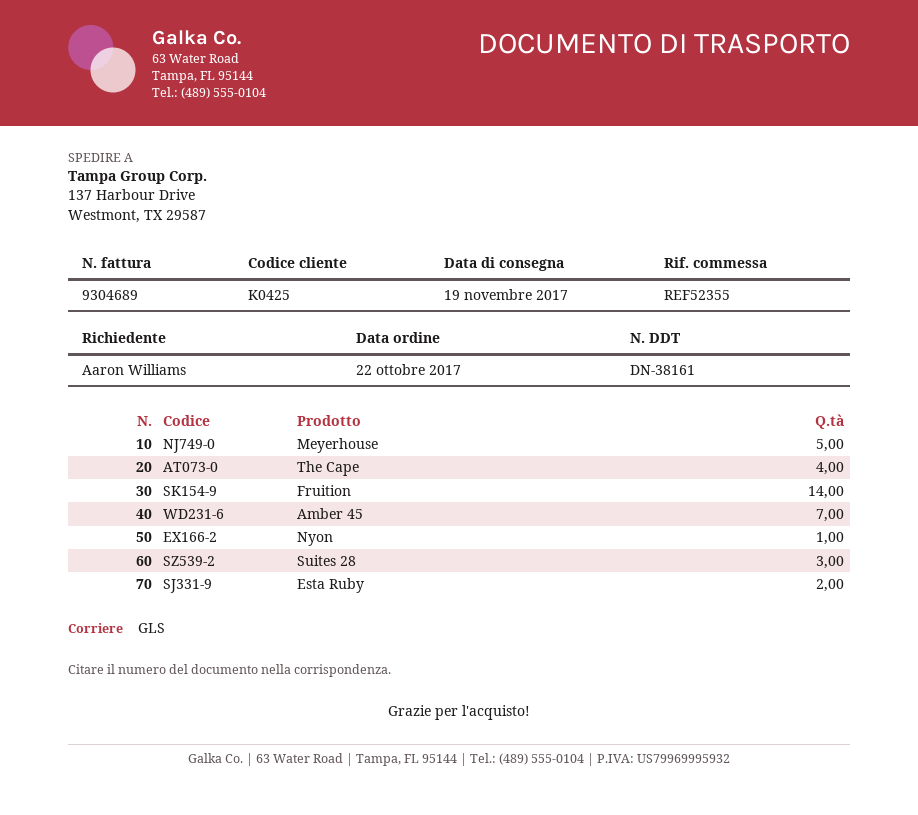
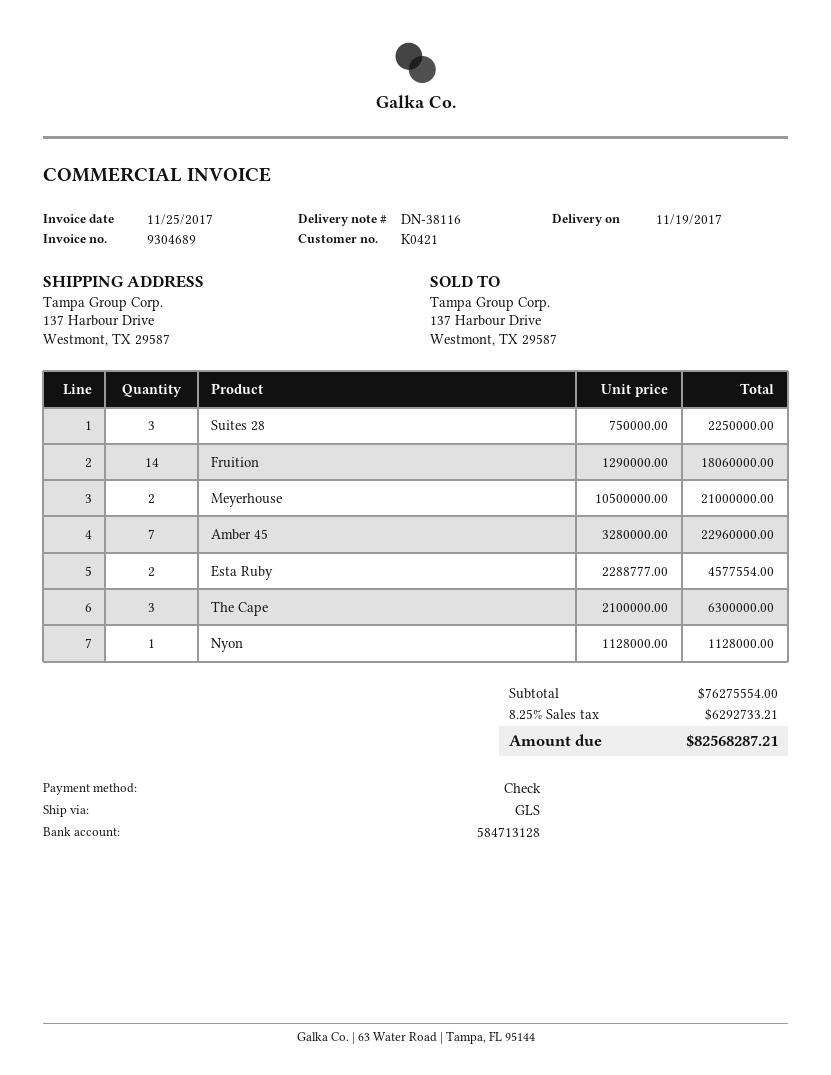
delivery note number: DN-38161 -> DN-38116
customer number: K0425 -> K0421
Meyerhouse: 5 -> 2
The Cape: 4 -> 3

